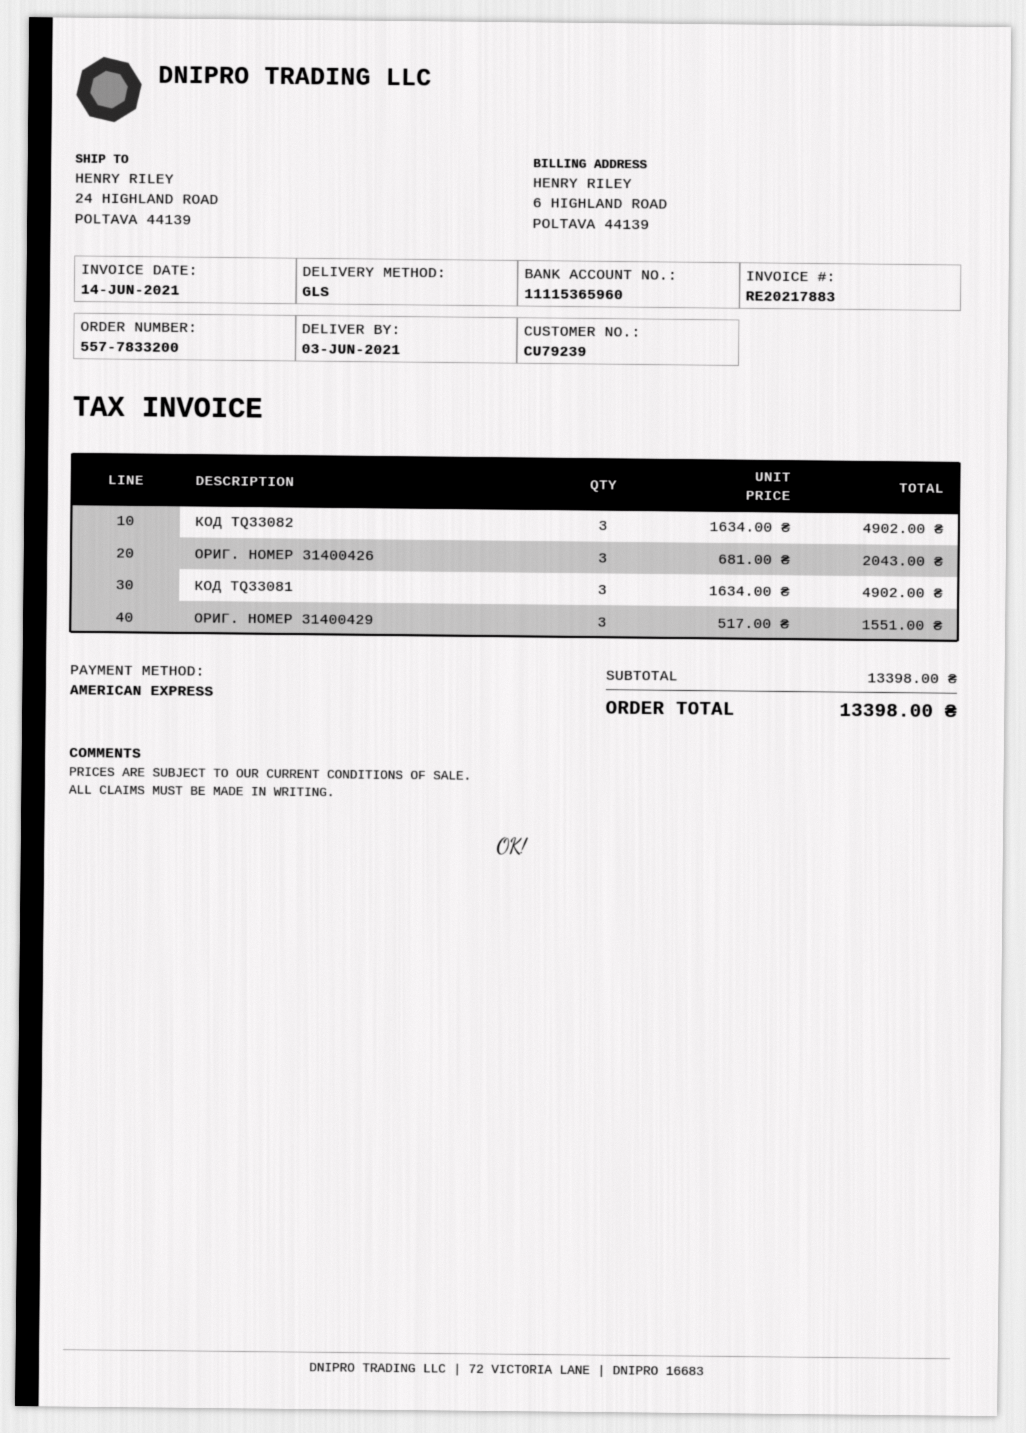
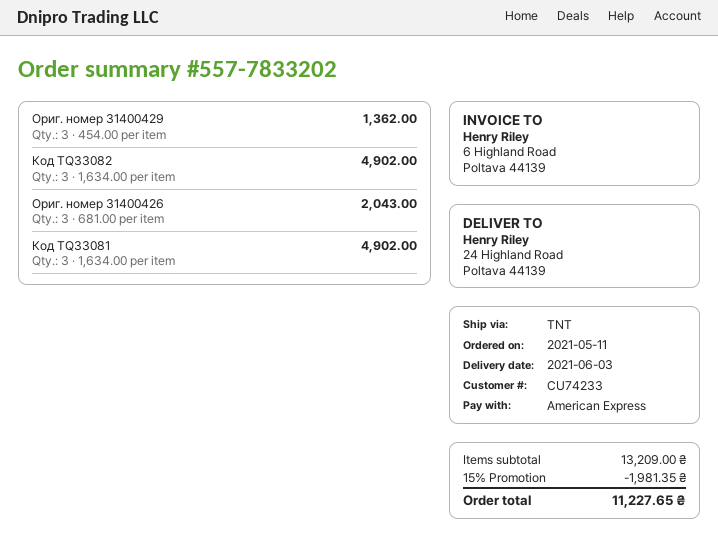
order number: 557-7833200 -> 557-7833202
customer number: CU79239 -> CU74233
shipping method: GLS -> TNT
ОРИГ. НОМЕР 31400429: 3 x 517.00 = 1551.00 -> 3 x 454.00 = 1362.00
subtotal: 13398.00 -> 13209.00
discount: none -> 15% = 1981.35
total: 13398.00 -> 11227.65

